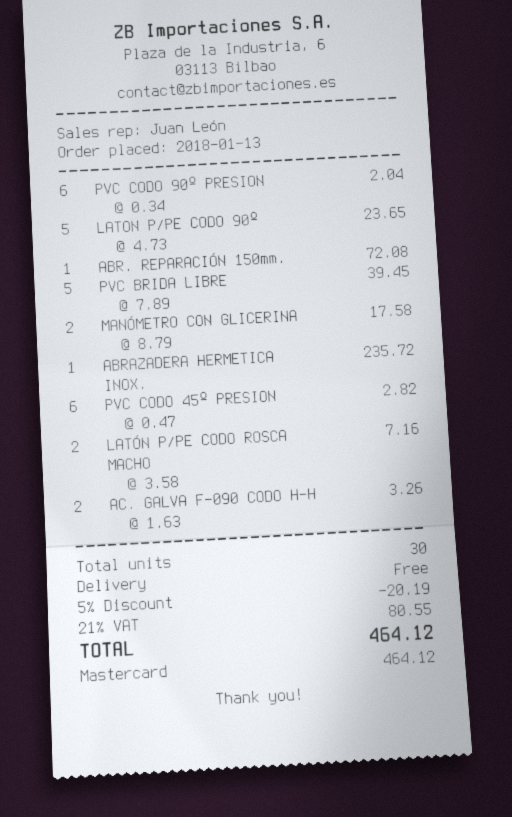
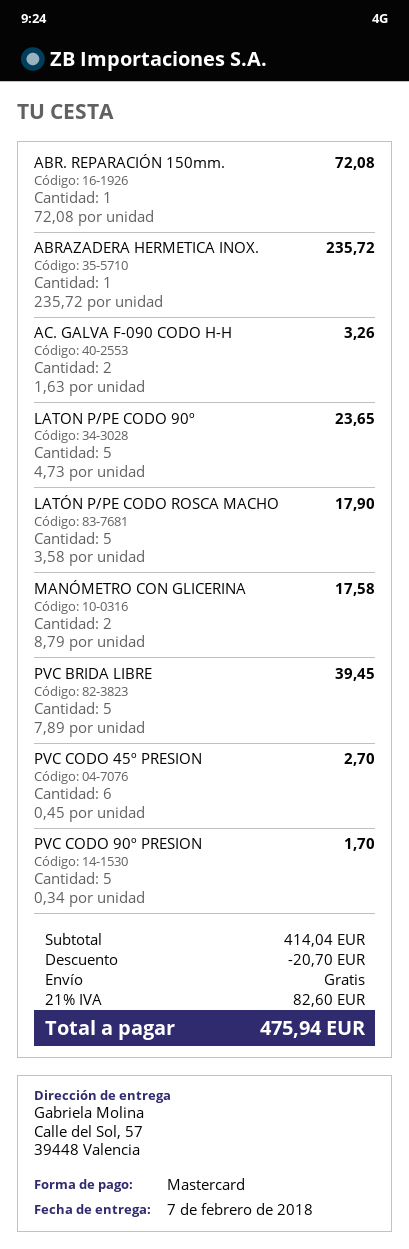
PVC CODO 90º PRESION: 6 x 0.34 = 2.04 -> 5 x 0.34 = 1.70
PVC CODO 45º PRESION: 6 x 0.47 = 2.82 -> 6 x 0.45 = 2.70
LATÓN P/PE CODO ROSCA MACHO: 2 x 3.58 = 7.16 -> 5 x 3.58 = 17.90
discount: 20.19 -> 20.70
tax: 21% = 80.55 -> 21% = 82.60
total: 464.12 -> 475.94

